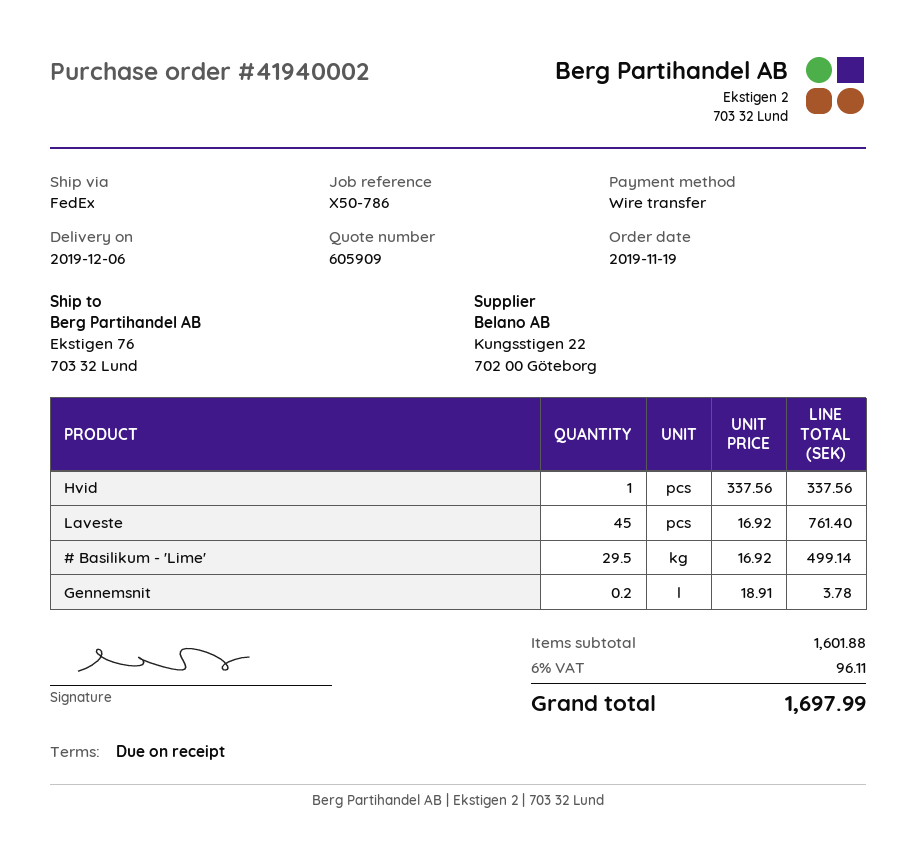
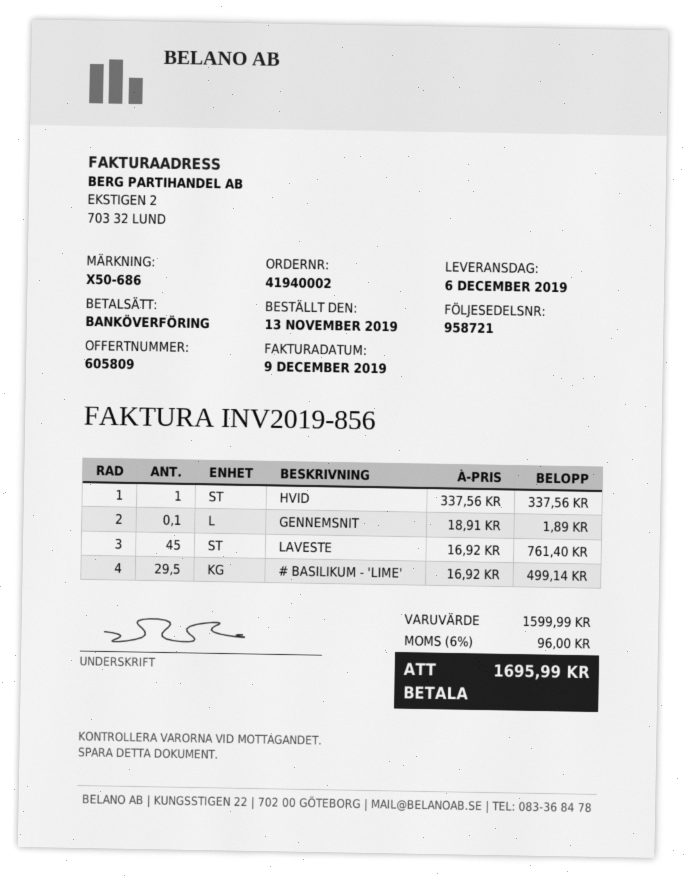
quote number: 605909 -> 605809
order date: 2019-11-19 -> 2019-11-13
reference: X50-786 -> X50-686
Gennemsnit: 0.2 x 18.91 = 3.78 -> 0.1 x 18.91 = 1.89
subtotal: 1601.88 -> 1599.99
tax: 6% = 96.11 -> 6% = 96.00
total: 1697.99 -> 1695.99

